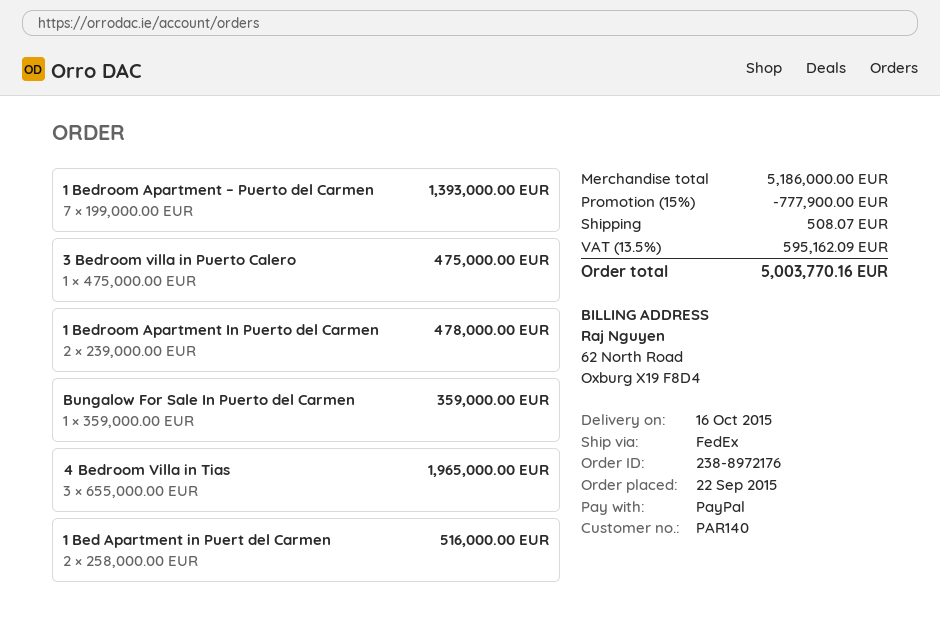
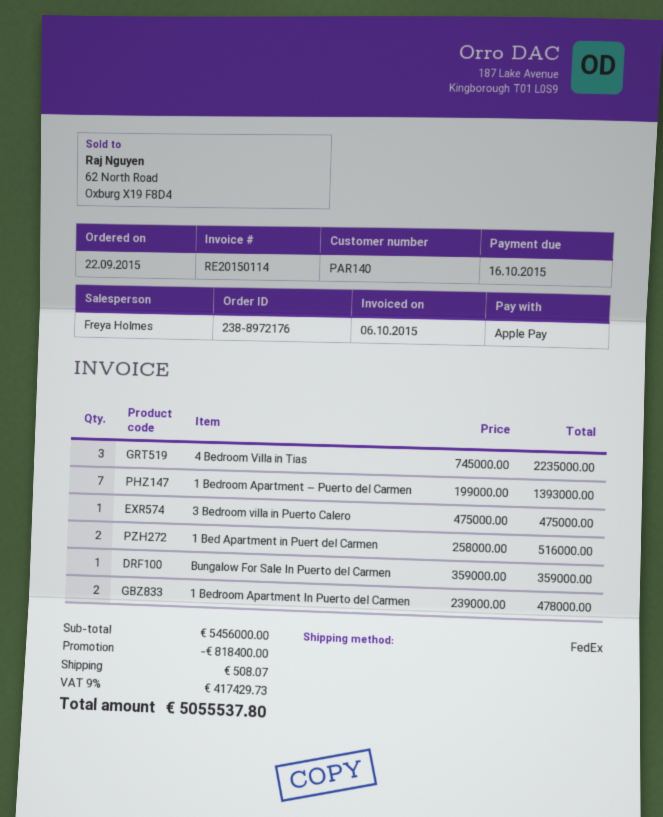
payment method: PayPal -> Apple Pay
4 Bedroom Villa in Tias: 3 x 655000.00 = 1965000.00 -> 3 x 745000.00 = 2235000.00
subtotal: 5186000.00 -> 5456000.00
discount: 777900.00 -> 818400.00
tax: 13.5% = 595162.09 -> 9% = 417429.73
total: 5003770.16 -> 5055537.80

